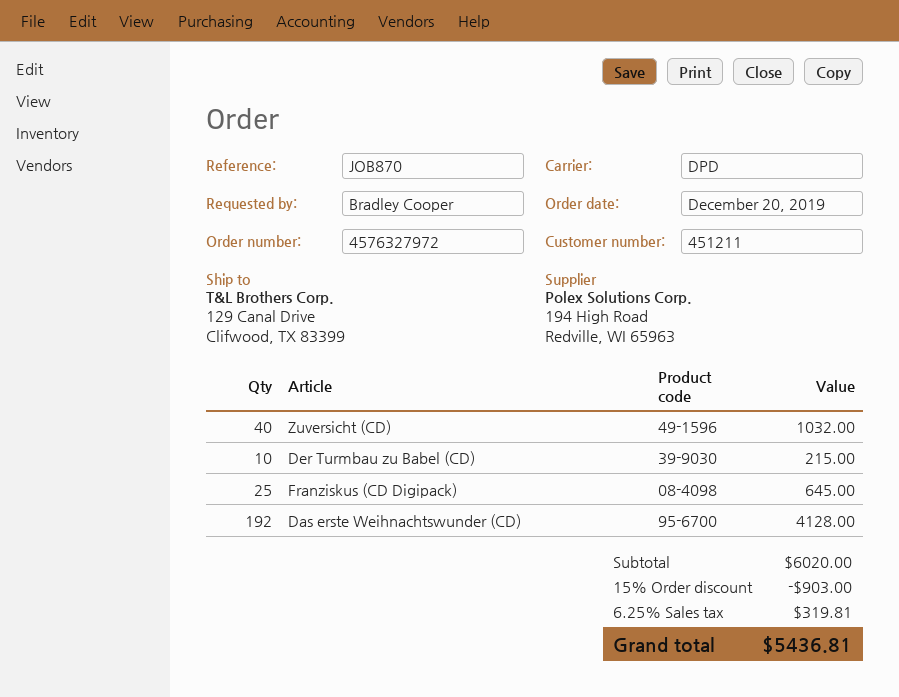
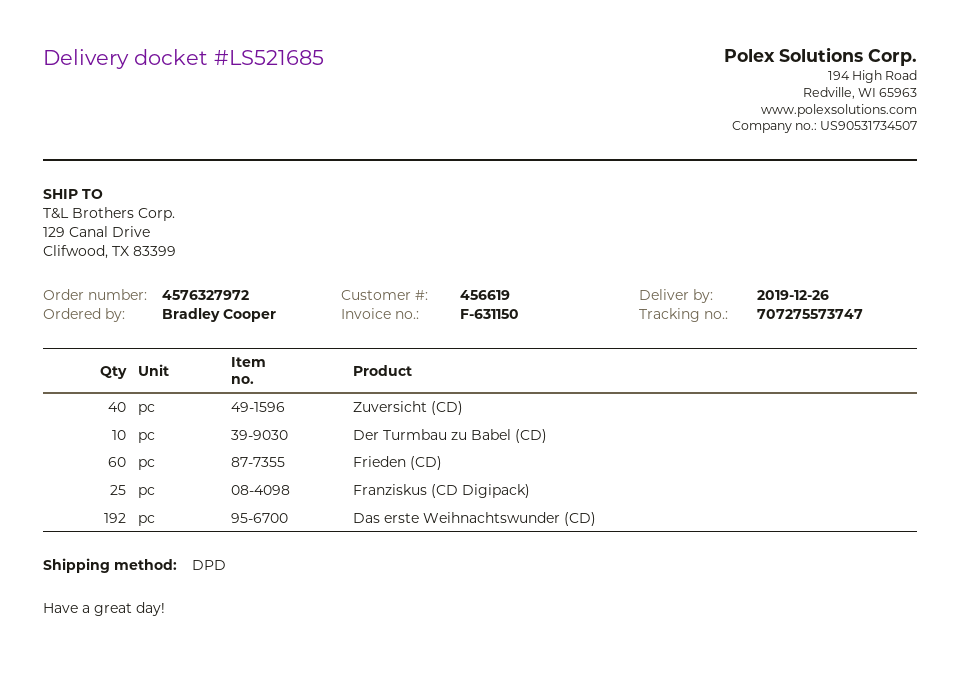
customer number: 451211 -> 456619
Frieden (CD): none -> 60

